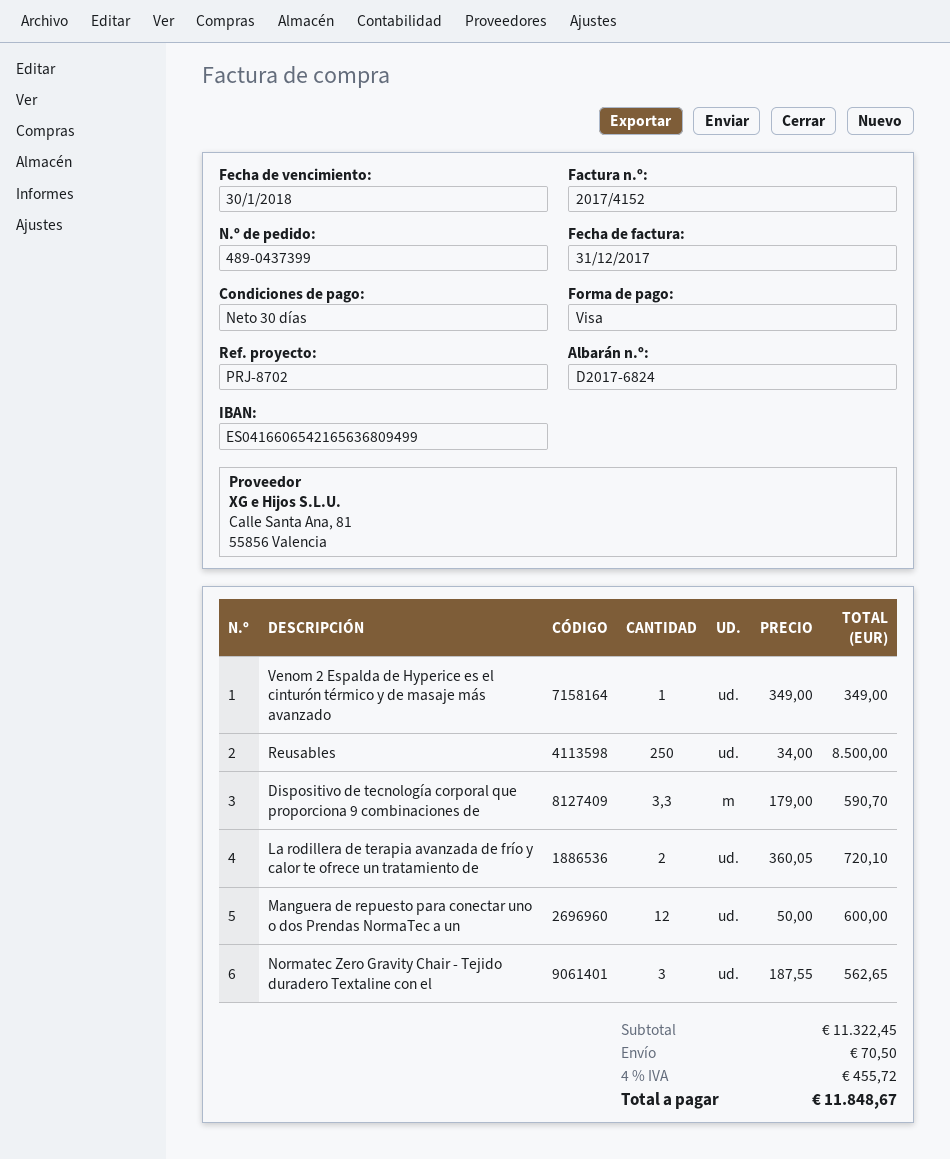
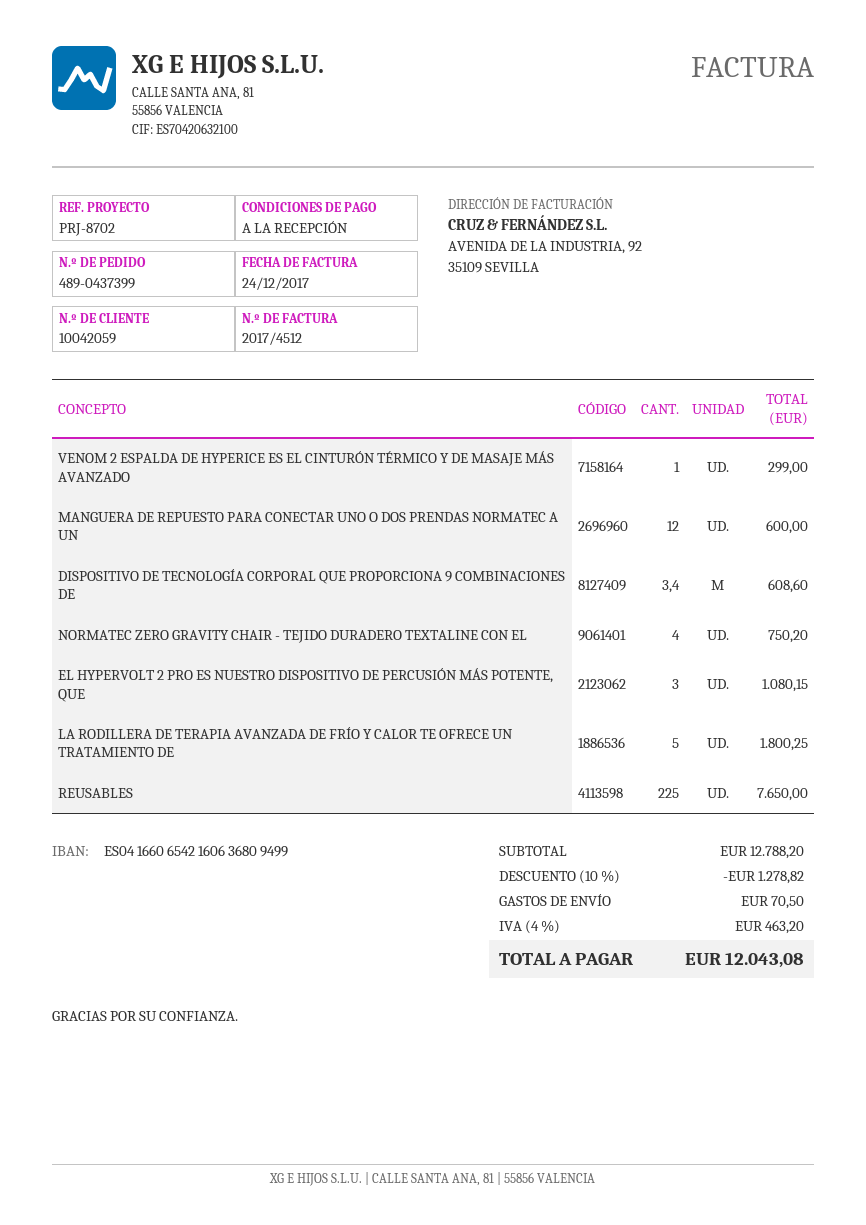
invoice number: 2017/4152 -> 2017/4512
invoice date: 2017-12-31 -> 2017-12-24
payment terms: 30 days -> on receipt
bank account: ES0416606542165636809499 -> ES0416606542160636809499
Venom 2 Espalda de Hyperice es el cinturón térmico y de masaje más avanzado: 1 for 349.00 -> 1 for 299.00
Reusables: 250 for 8500.00 -> 225 for 7650.00
Dispositivo de tecnología corporal que proporciona 9 combinaciones de: 3.3 for 590.70 -> 3.4 for 608.60
La rodillera de terapia avanzada de frío y calor te ofrece un tratamiento de: 2 for 720.10 -> 5 for 1800.25
Normatec Zero Gravity Chair - Tejido duradero Textaline con el: 3 for 562.65 -> 4 for 750.20
EL HYPERVOLT 2 PRO ES NUESTRO DISPOSITIVO DE PERCUSIÓN MÁS POTENTE, QUE: none -> 3 for 1080.15
subtotal: 11322.45 -> 12788.20
discount: none -> 10% = 1278.82
tax: 4% = 455.72 -> 4% = 463.20
total: 11848.67 -> 12043.08

